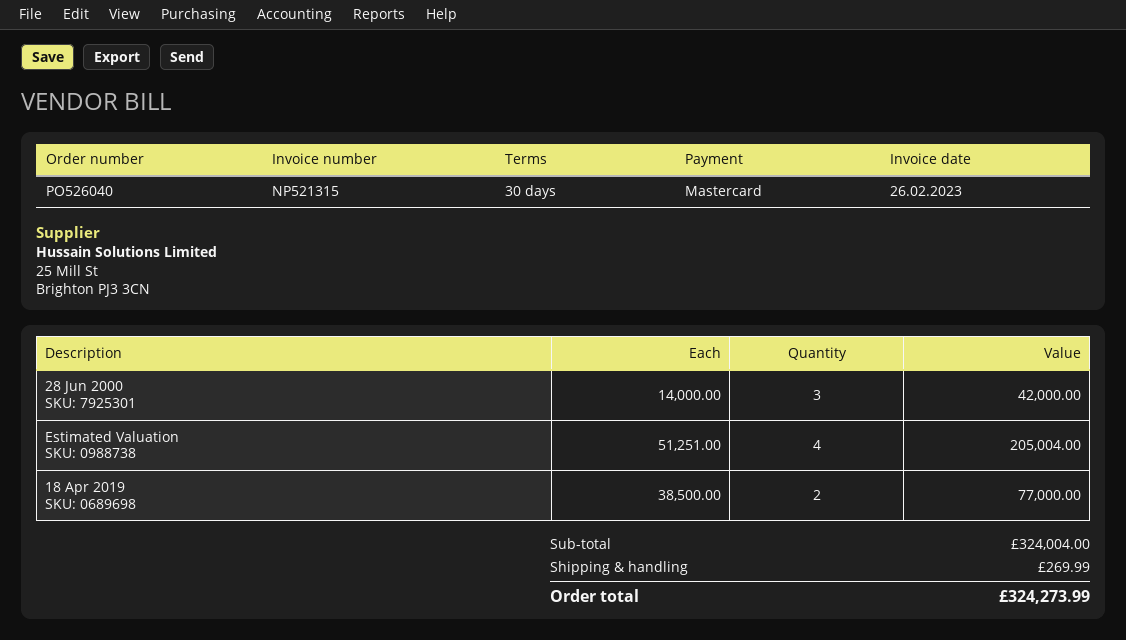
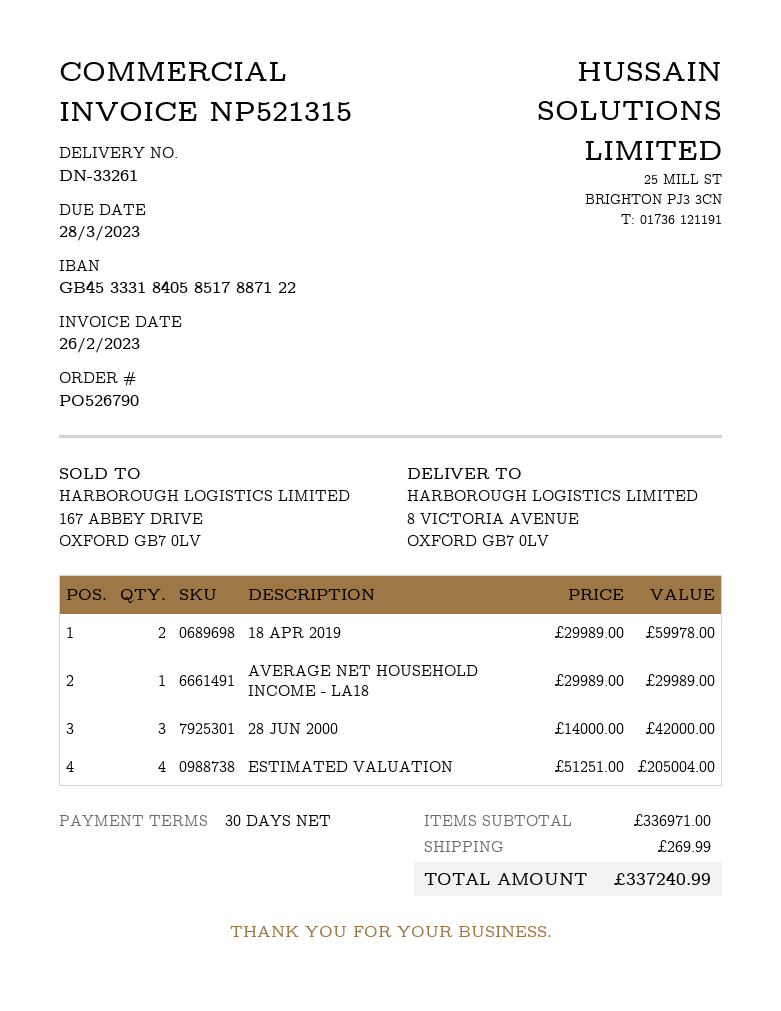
order number: PO526040 -> PO526790
18 Apr 2019: 2 x 38500.00 = 77000.00 -> 2 x 29989.00 = 59978.00
AVERAGE NET HOUSEHOLD INCOME - LA18: none -> 1 x 29989.00 = 29989.00
subtotal: 324004.00 -> 336971.00
total: 324273.99 -> 337240.99

